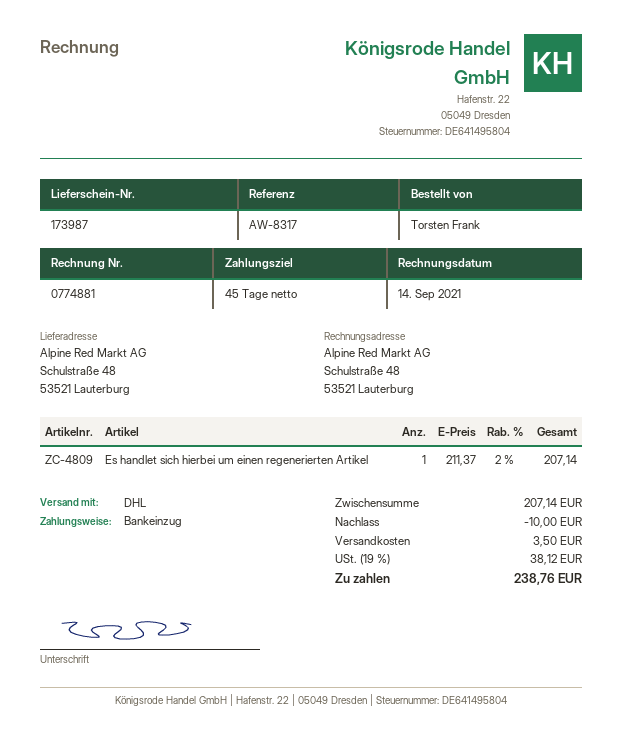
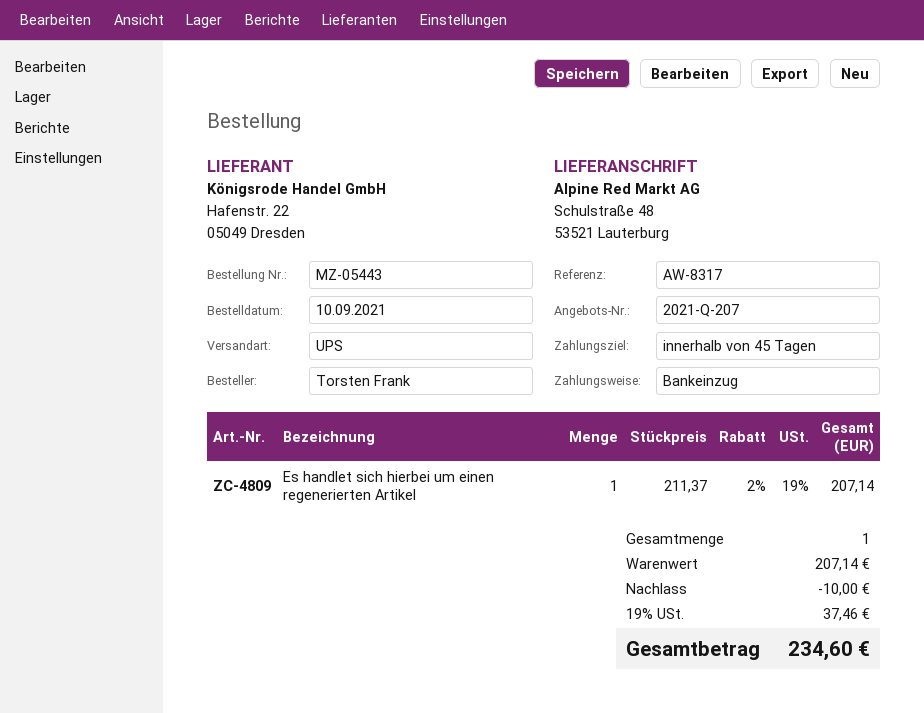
shipping method: DHL -> UPS
shipping: 3.50 -> none
tax: 19% = 38.12 -> 19% = 37.46
total: 238.76 -> 234.60

